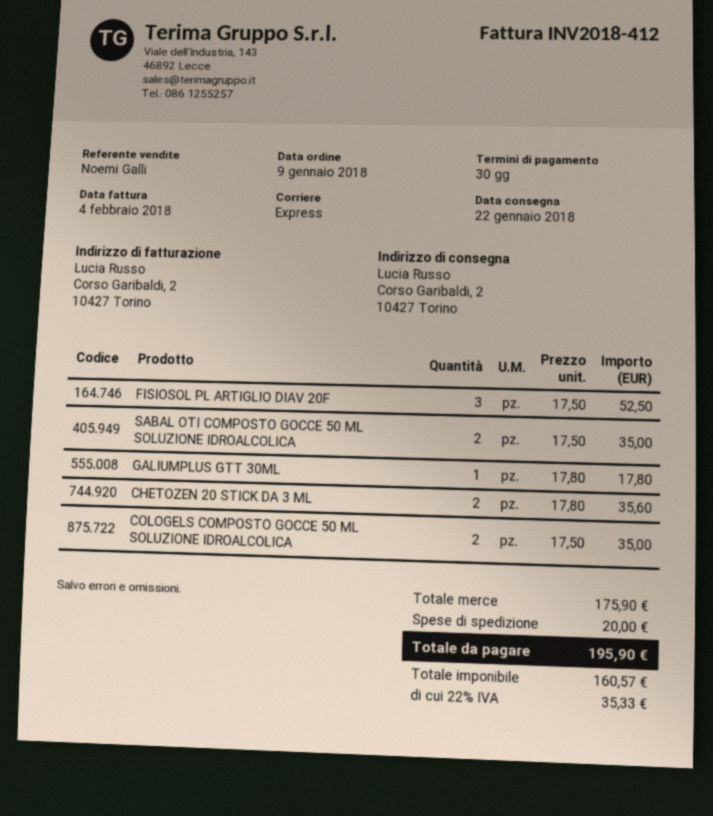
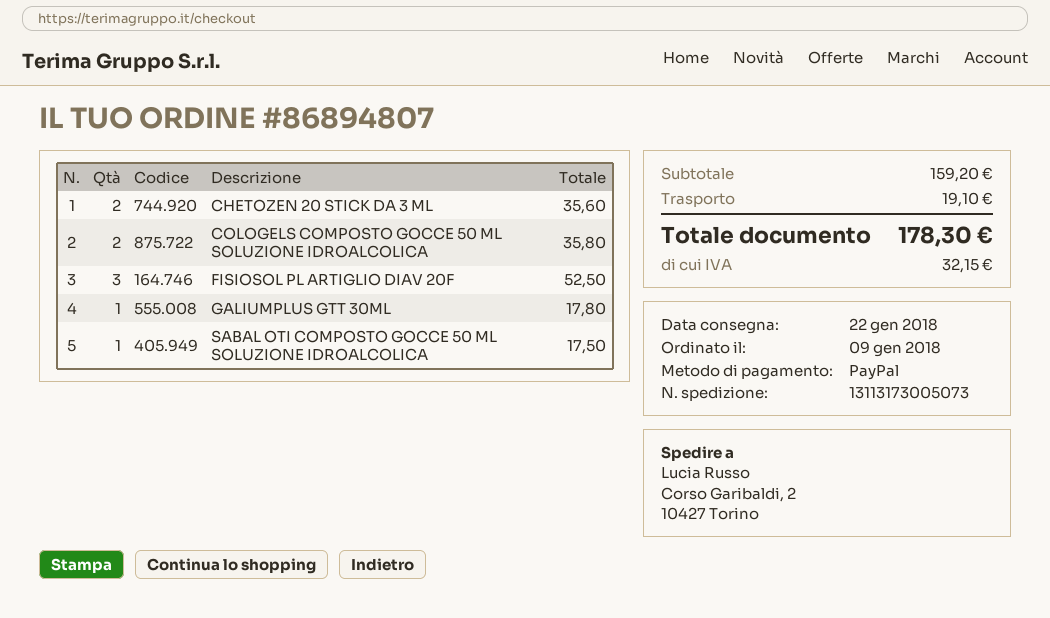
SABAL OTI COMPOSTO GOCCE 50 ML SOLUZIONE IDROALCOLICA: 2 for 35.00 -> 1 for 17.50
COLOGELS COMPOSTO GOCCE 50 ML SOLUZIONE IDROALCOLICA: 2 for 35.00 -> 2 for 35.80
subtotal: 175.90 -> 159.20
shipping: 20.00 -> 19.10
tax: 35.33 -> 32.15
total: 195.90 -> 178.30

